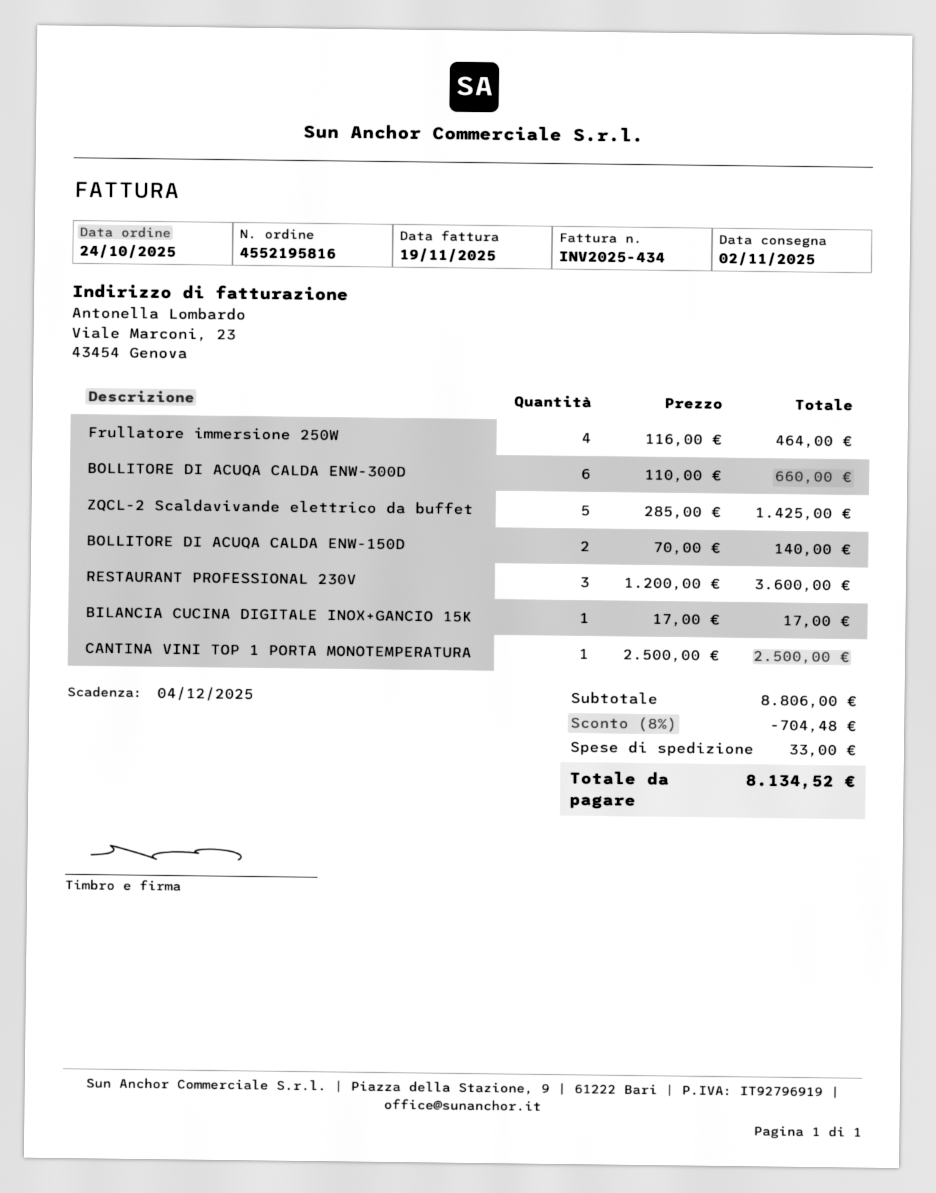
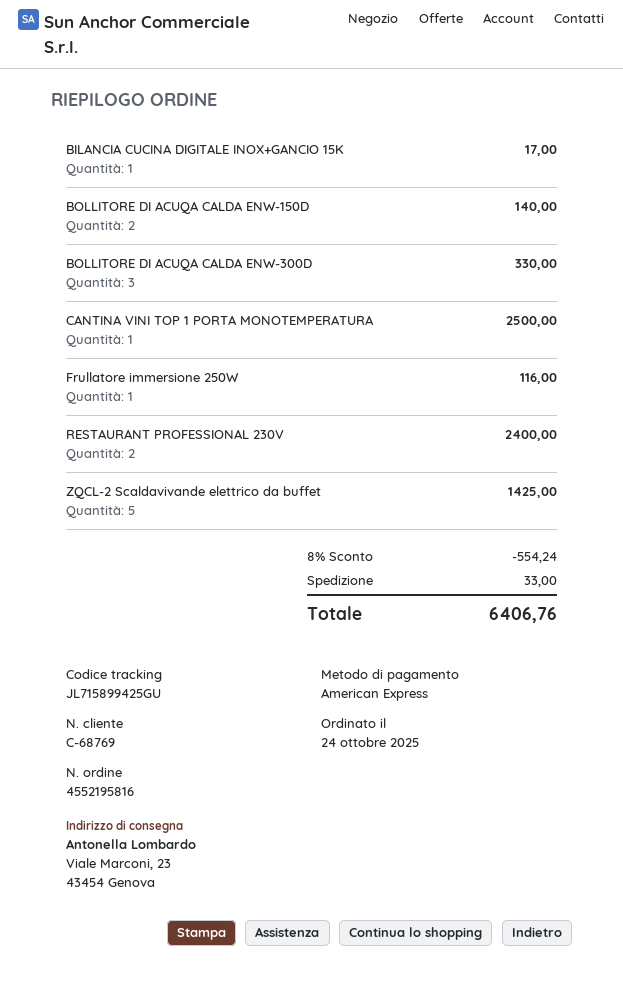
Frullatore immersione 250W: 4 for 464.00 -> 1 for 116.00
BOLLITORE DI ACUQA CALDA ENW-300D: 6 for 660.00 -> 3 for 330.00
RESTAURANT PROFESSIONAL 230V: 3 for 3600.00 -> 2 for 2400.00
discount: 8% = 704.48 -> 8% = 554.24
total: 8134.52 -> 6406.76

